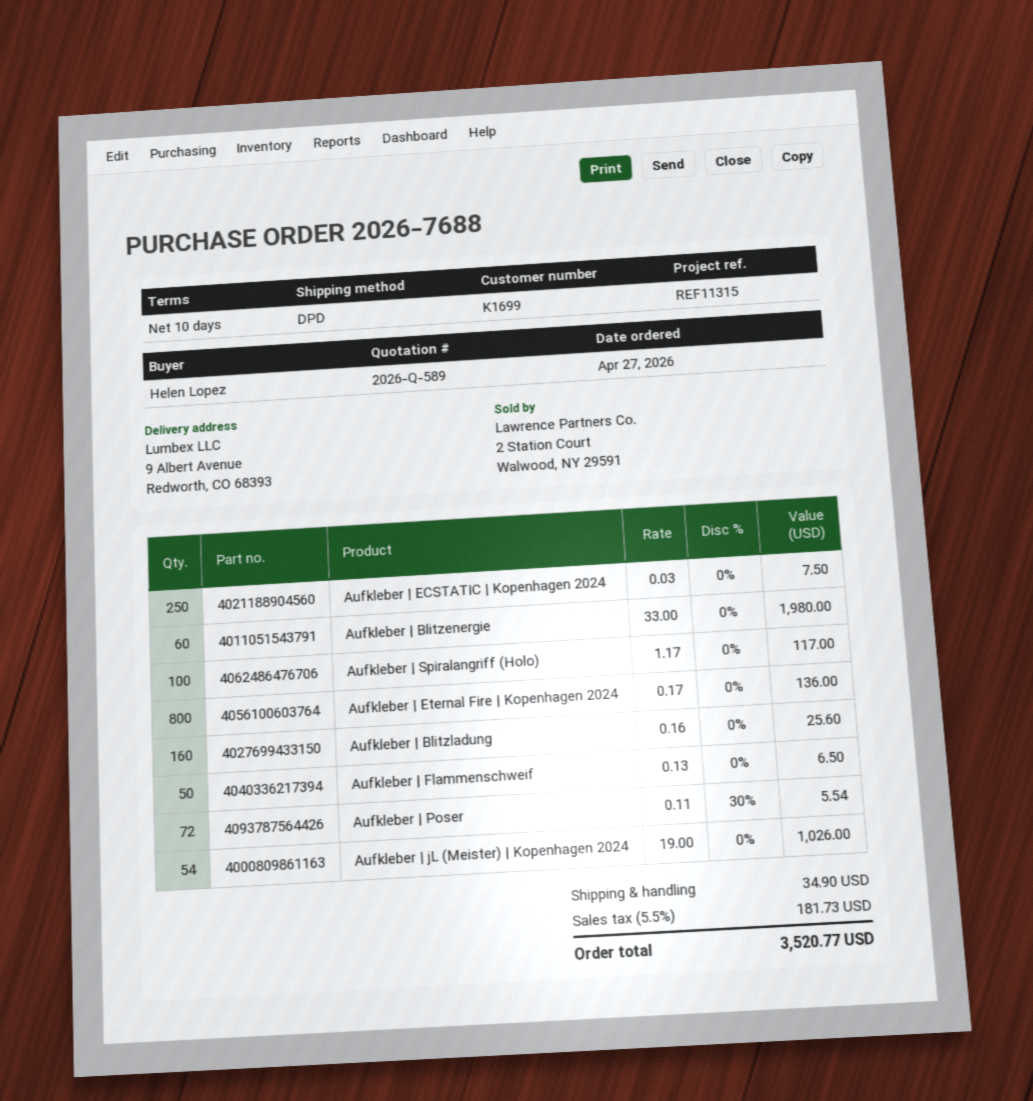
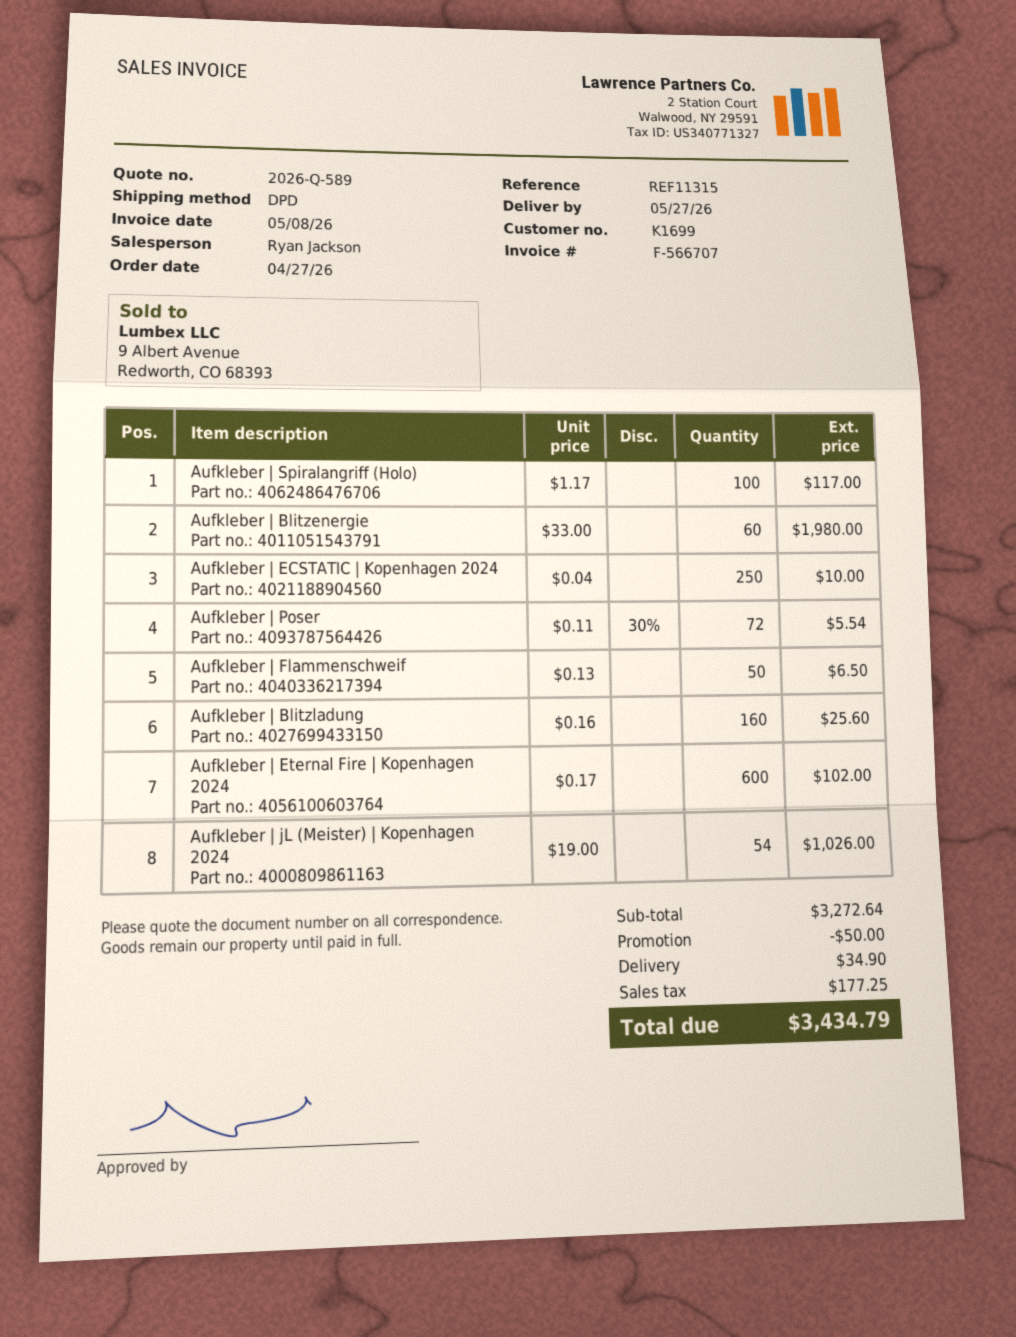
Aufkleber | ECSTATIC | Kopenhagen 2024: 250 x 0.03 = 7.50 -> 250 x 0.04 = 10.00
Aufkleber | Eternal Fire | Kopenhagen 2024: 800 x 0.17 = 136.00 -> 600 x 0.17 = 102.00
discount: none -> 50.00
tax: 181.73 -> 177.25
total: 3520.77 -> 3434.79

